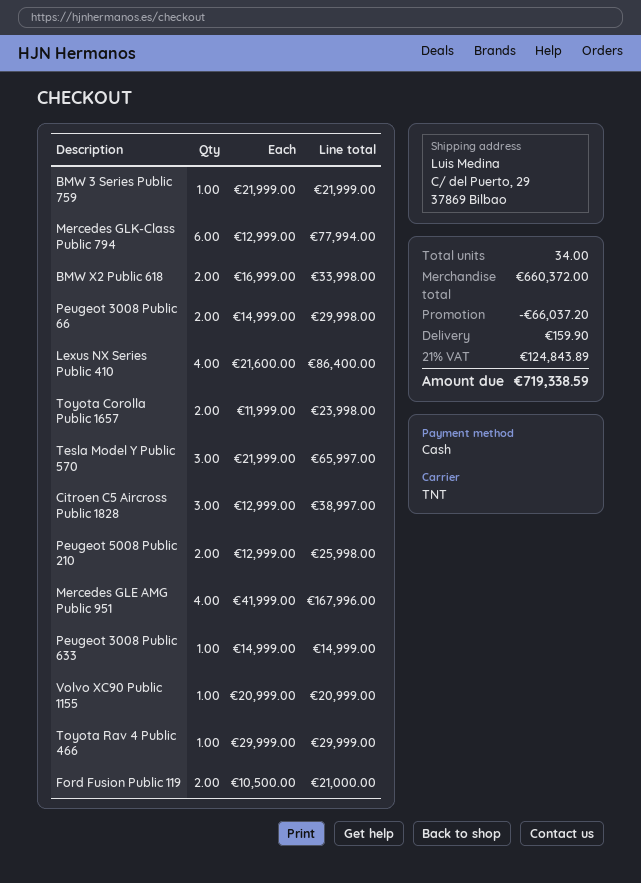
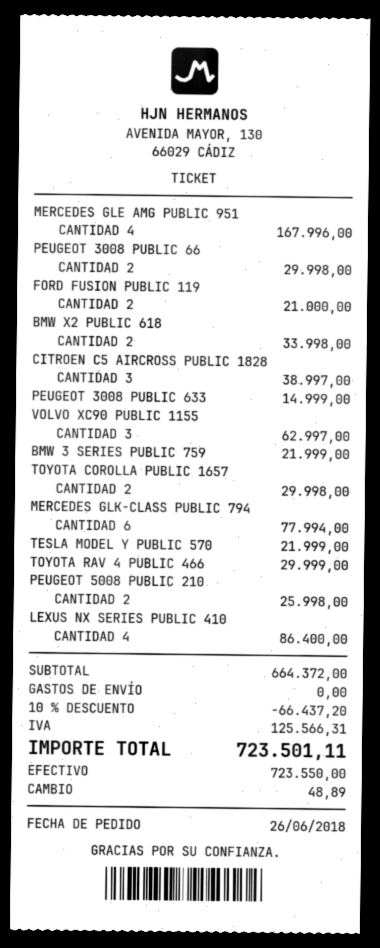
Toyota Corolla Public 1657: 2 for 23998.00 -> 2 for 29998.00
Tesla Model Y Public 570: 3 for 65997.00 -> 1 for 21999.00
Volvo XC90 Public 1155: 1 for 20999.00 -> 3 for 62997.00
subtotal: 660372.00 -> 664372.00
discount: 66037.20 -> 66437.20
shipping: 159.90 -> 0.00
tax: 124843.89 -> 125566.31
total: 719338.59 -> 723501.11

